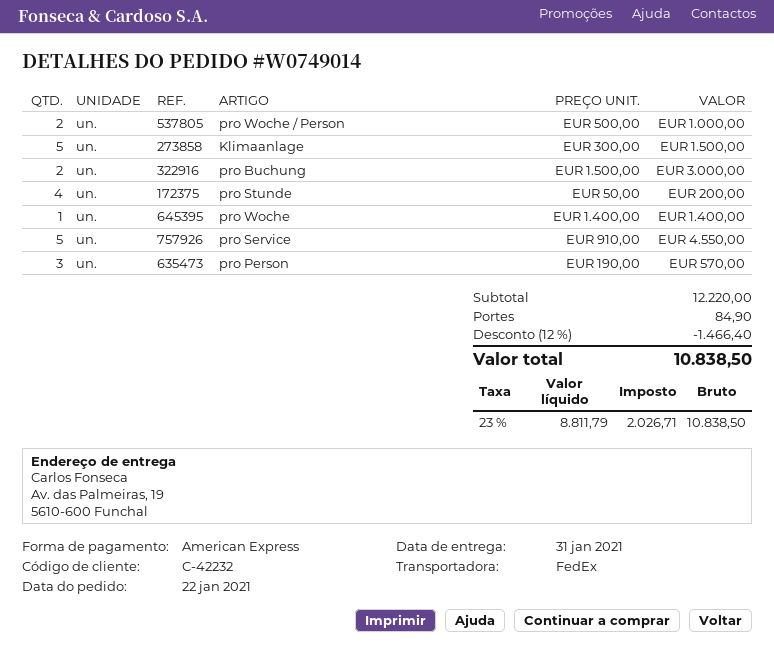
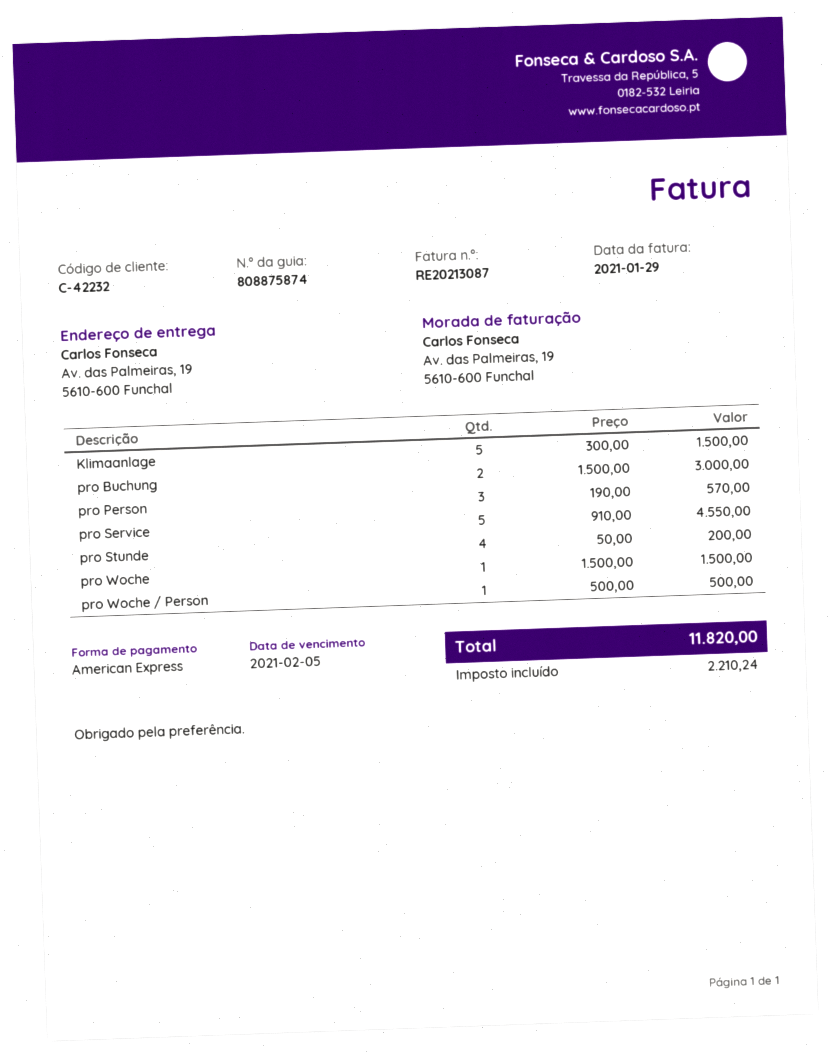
pro Woche / Person: 2 x 500.00 = 1000.00 -> 1 x 500.00 = 500.00
pro Woche: 1 x 1400.00 = 1400.00 -> 1 x 1500.00 = 1500.00
discount: 12% = 1466.40 -> none
shipping: 84.90 -> none
tax: 2026.71 -> 2210.24
total: 10838.50 -> 11820.00

